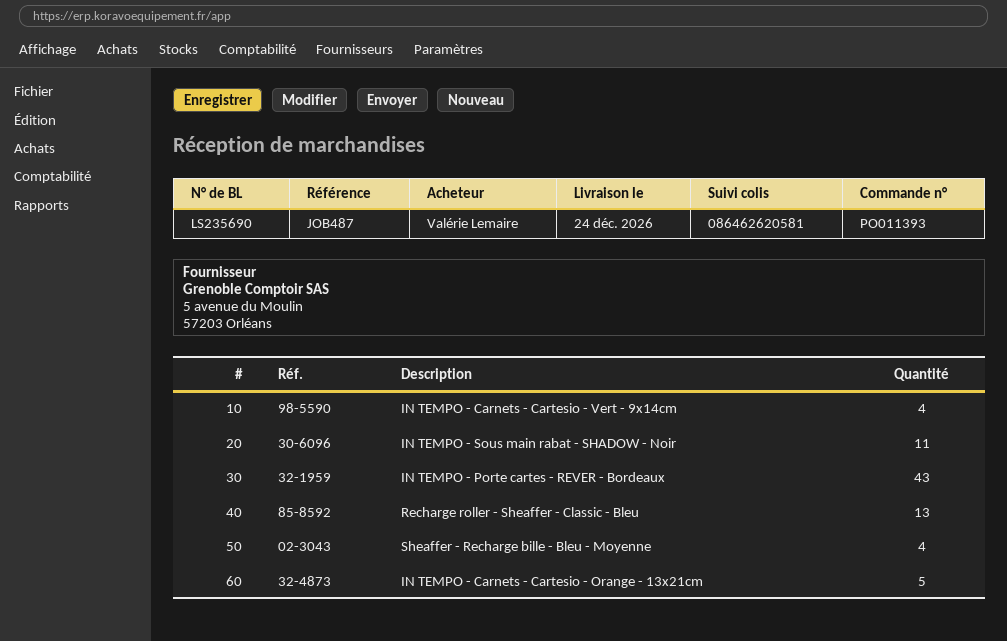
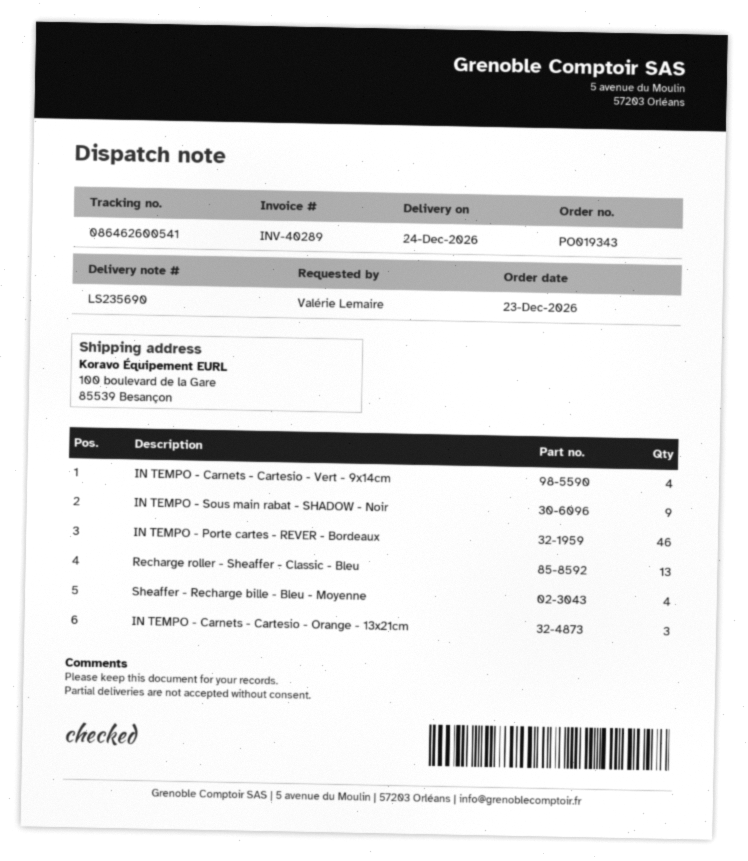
order number: PO011393 -> PO019343
tracking number: 086462620581 -> 086462600541
IN TEMPO - Sous main rabat - SHADOW - Noir: 11 -> 9
IN TEMPO - Porte cartes - REVER - Bordeaux: 43 -> 46
IN TEMPO - Carnets - Cartesio - Orange - 13x21cm: 5 -> 3

